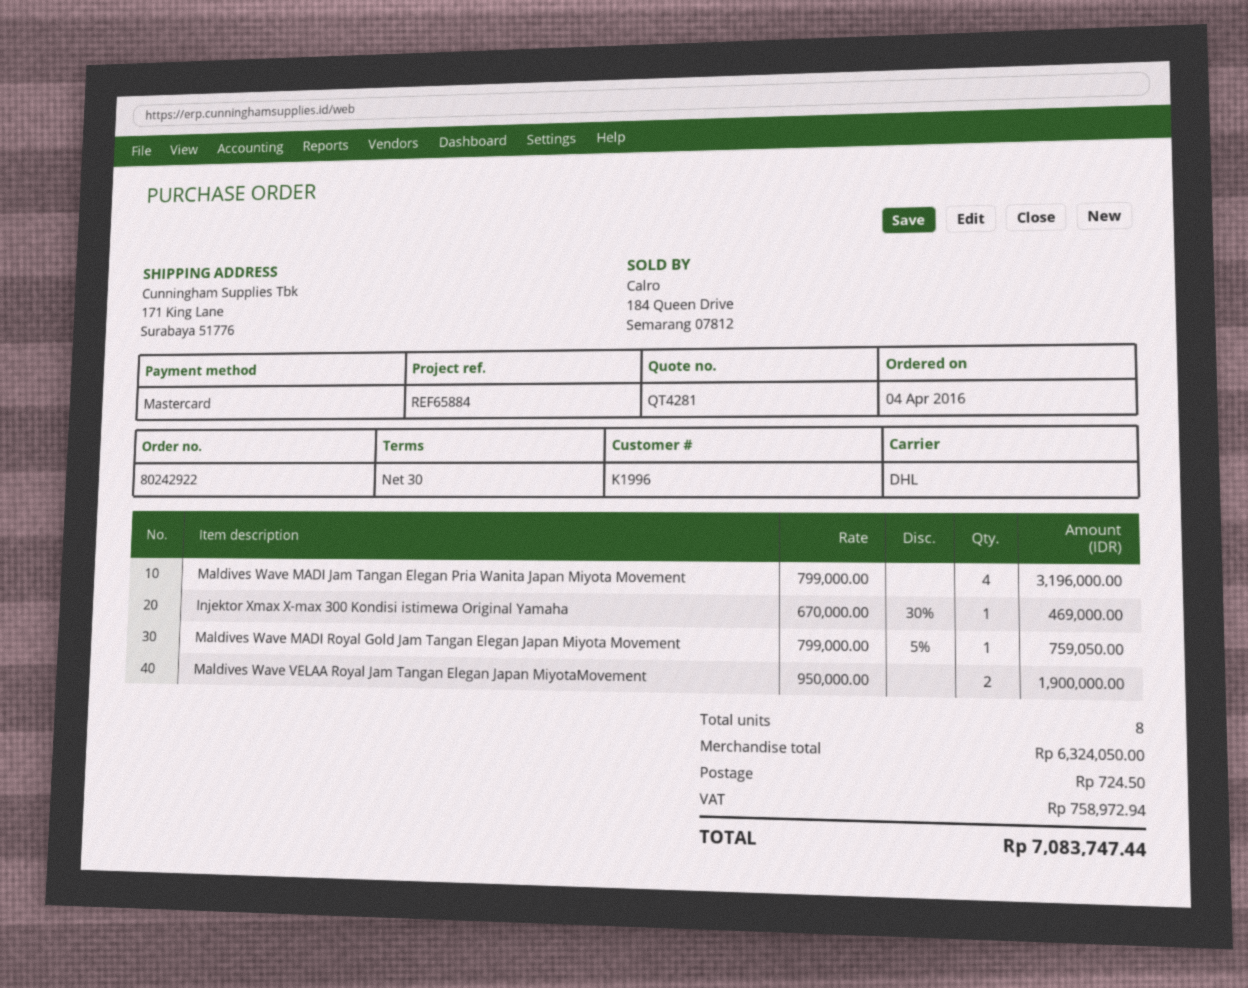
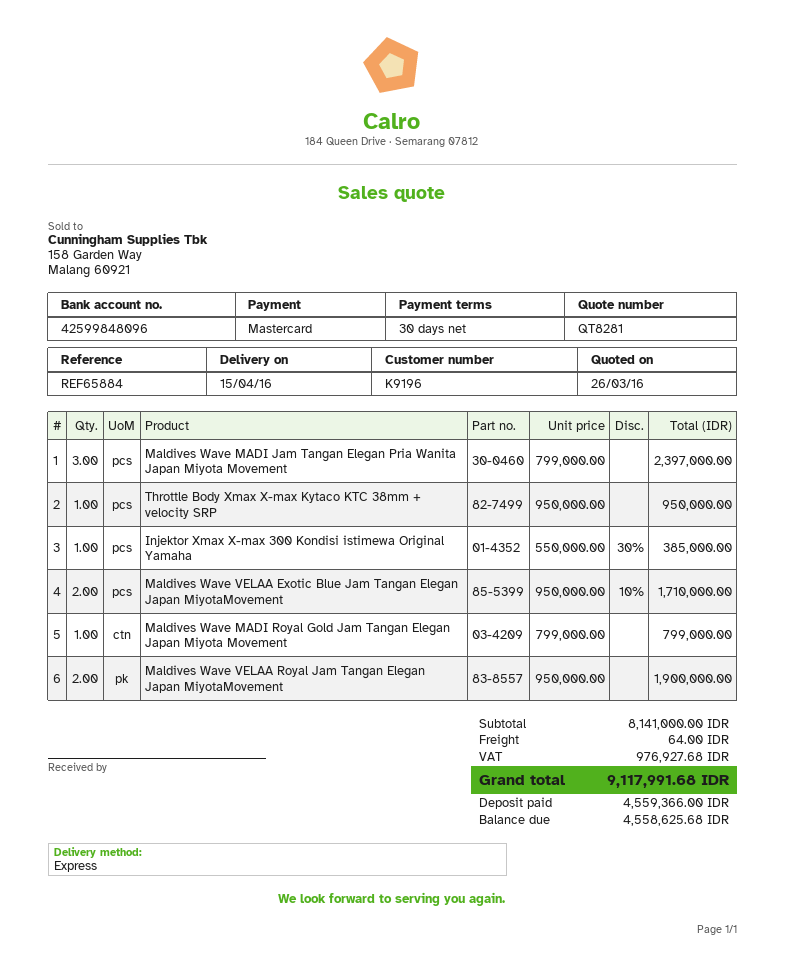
quote number: QT4281 -> QT8281
customer number: K1996 -> K9196
shipping method: DHL -> express
Maldives Wave MADI Jam Tangan Elegan Pria Wanita Japan Miyota Movement: 4 x 799000.00 = 3196000.00 -> 3 x 799000.00 = 2397000.00
Injektor Xmax X-max 300 Kondisi istimewa Original Yamaha: 1 x 670000.00 - 30% = 469000.00 -> 1 x 550000.00 - 30% = 385000.00
Maldives Wave MADI Royal Gold Jam Tangan Elegan Japan Miyota Movement: 1 x 799000.00 - 5% = 759050.00 -> 1 x 799000.00 = 799000.00
Throttle Body Xmax X-max Kytaco KTC 38mm + velocity SRP: none -> 1 x 950000.00 = 950000.00
Maldives Wave VELAA Exotic Blue Jam Tangan Elegan Japan MiyotaMovement: none -> 2 x 950000.00 - 10% = 1710000.00
subtotal: 6324050.00 -> 8141000.00
shipping: 724.50 -> 64.00
tax: 758972.94 -> 976927.68
total: 7083747.44 -> 9117991.68

